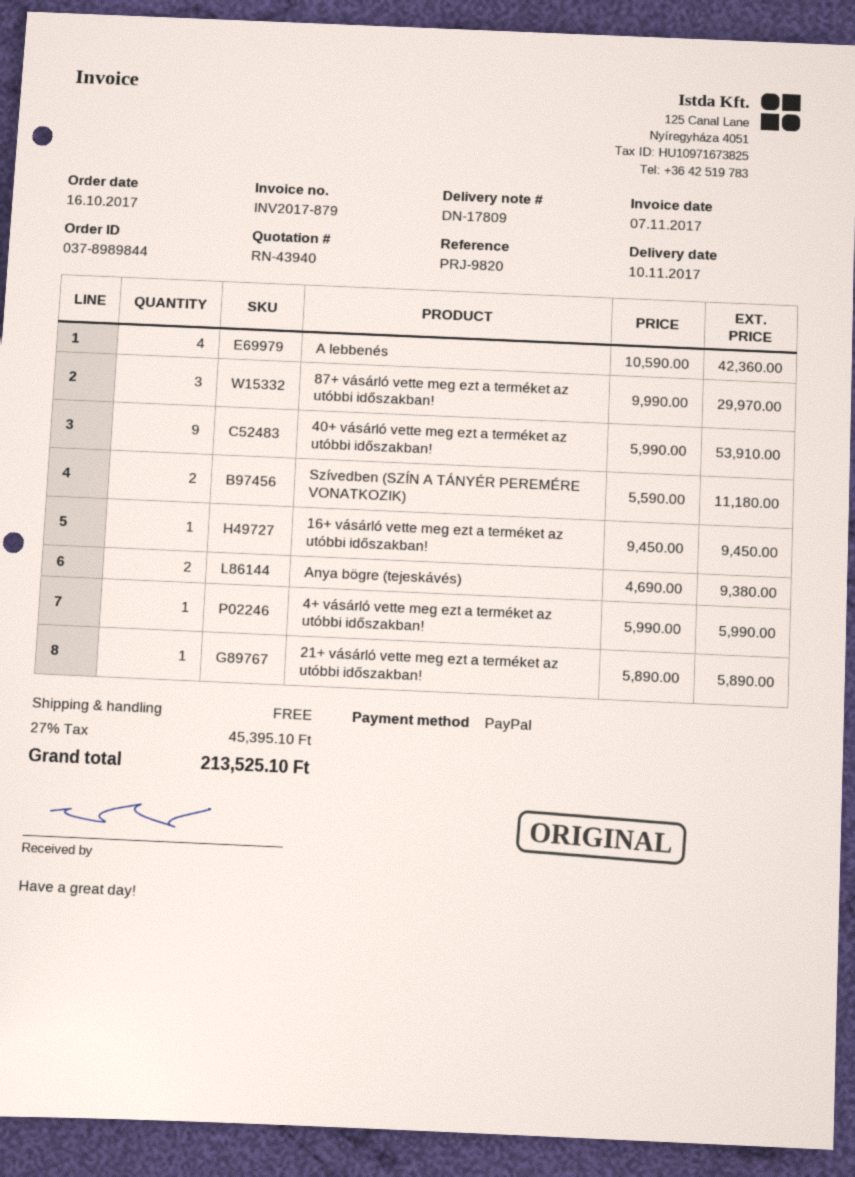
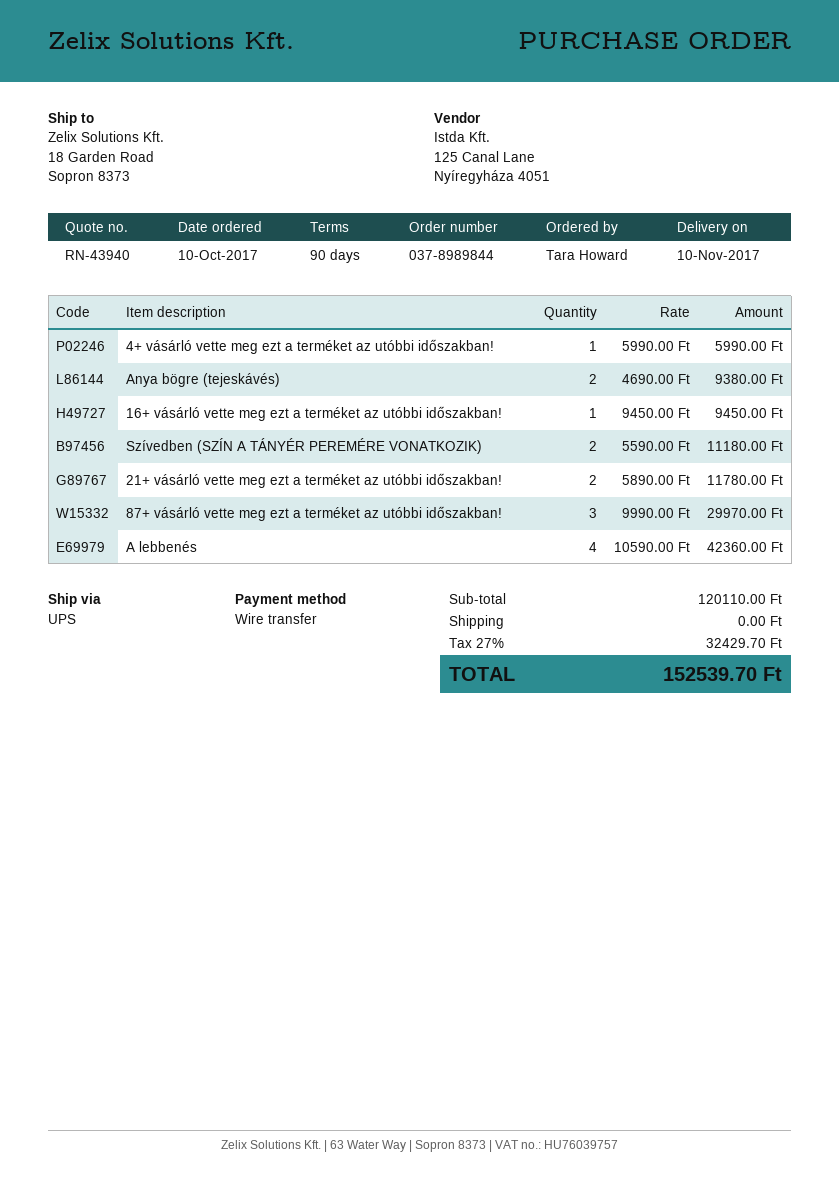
order date: 2017-10-16 -> 2017-10-10
payment method: PayPal -> bank transfer
40+ vásárló vette meg ezt a terméket az utóbbi időszakban!: 9 x 5990.00 = 53910.00 -> none
21+ vásárló vette meg ezt a terméket az utóbbi időszakban!: 1 x 5890.00 = 5890.00 -> 2 x 5890.00 = 11780.00
tax: 27% = 45395.10 -> 27% = 32429.70
total: 213525.10 -> 152539.70

